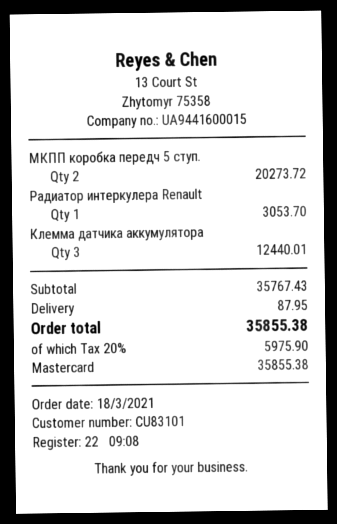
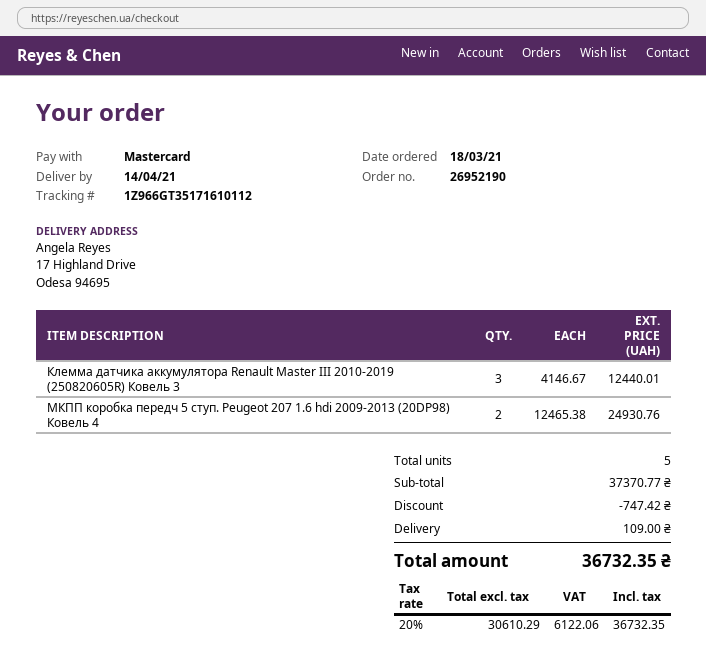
МКПП коробка передч 5 ступ.: 2 for 20273.72 -> 2 for 24930.76
Радиатор интеркулера Renault: 1 for 3053.70 -> none
subtotal: 35767.43 -> 37370.77
discount: none -> 747.42
shipping: 87.95 -> 109.00
tax: 20% = 5975.90 -> 20% = 6122.06
total: 35855.38 -> 36732.35

